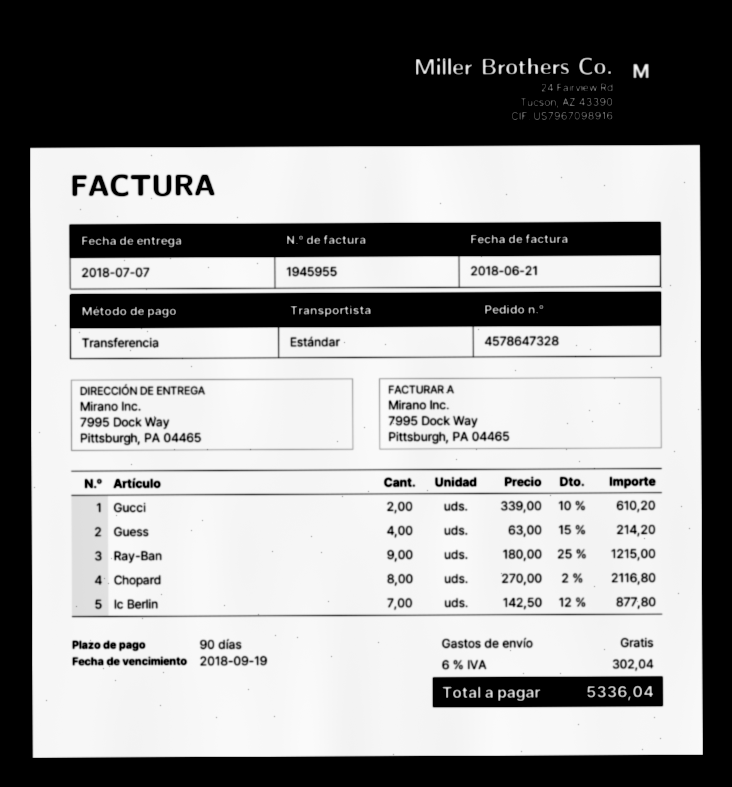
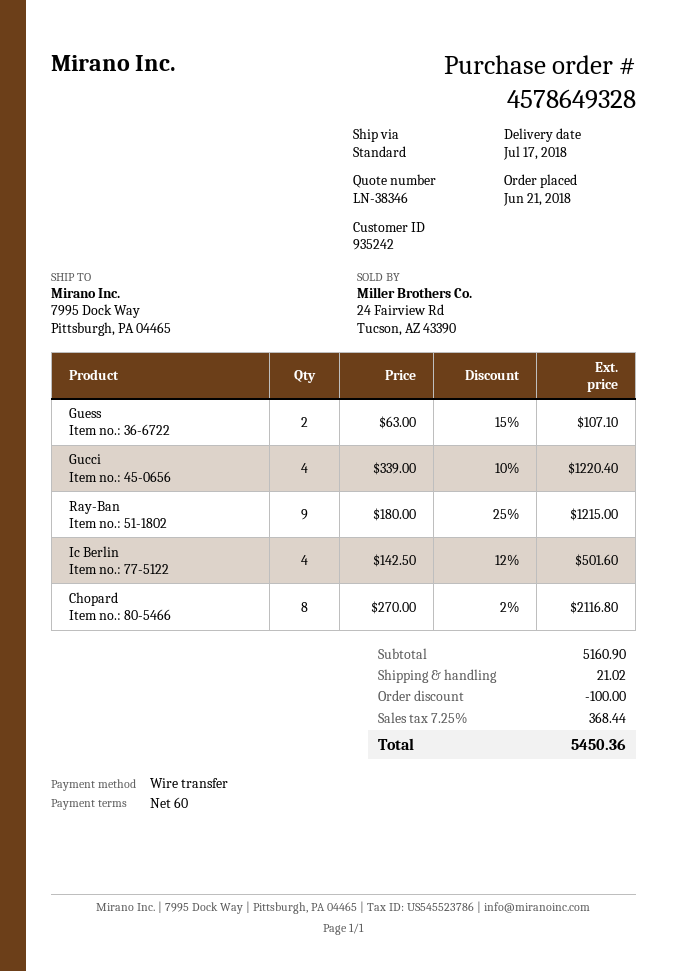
order number: 4578647328 -> 4578649328
delivery date: 2018-07-07 -> 2018-07-17
payment terms: 90 days -> 60 days
Gucci: 2 x 339.00 - 10% = 610.20 -> 4 x 339.00 - 10% = 1220.40
Guess: 4 x 63.00 - 15% = 214.20 -> 2 x 63.00 - 15% = 107.10
Ic Berlin: 7 x 142.50 - 12% = 877.80 -> 4 x 142.50 - 12% = 501.60
discount: none -> 100.00
shipping: 0.00 -> 21.02
tax: 6% = 302.04 -> 7.25% = 368.44
total: 5336.04 -> 5450.36

